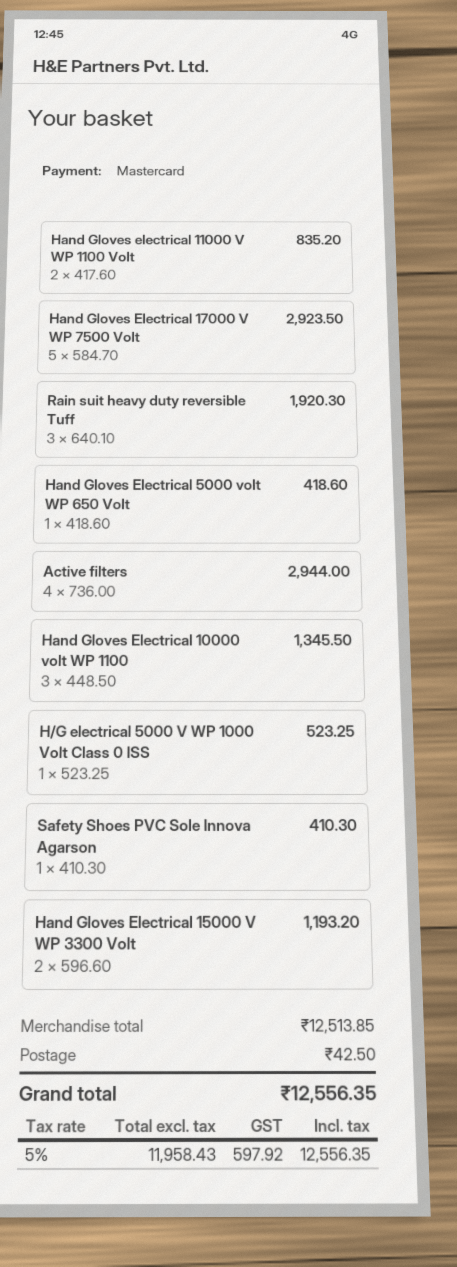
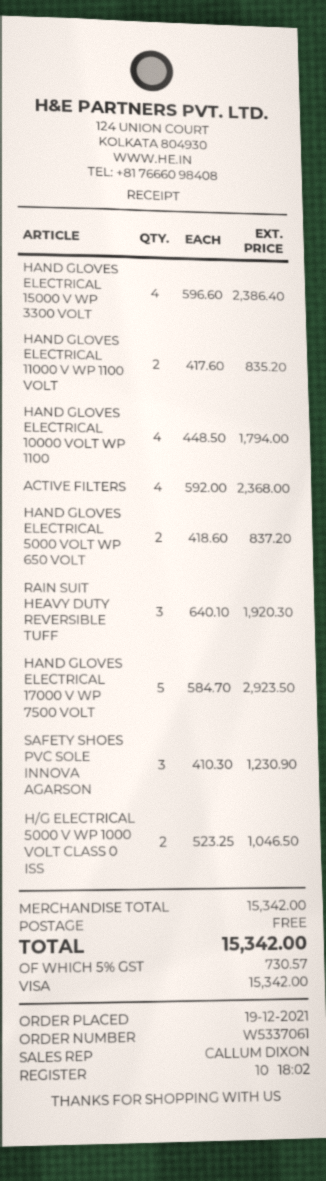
payment method: Mastercard -> Visa
Hand Gloves Electrical 5000 volt WP 650 Volt: 1 x 418.60 = 418.60 -> 2 x 418.60 = 837.20
Active filters: 4 x 736.00 = 2944.00 -> 4 x 592.00 = 2368.00
Hand Gloves Electrical 10000 volt WP 1100: 3 x 448.50 = 1345.50 -> 4 x 448.50 = 1794.00
H/G electrical 5000 V WP 1000 Volt Class 0 ISS: 1 x 523.25 = 523.25 -> 2 x 523.25 = 1046.50
Safety Shoes PVC Sole Innova Agarson: 1 x 410.30 = 410.30 -> 3 x 410.30 = 1230.90
Hand Gloves Electrical 15000 V WP 3300 Volt: 2 x 596.60 = 1193.20 -> 4 x 596.60 = 2386.40
subtotal: 12513.85 -> 15342.00
shipping: 42.50 -> 0.00
tax: 5% = 597.92 -> 5% = 730.57
total: 12556.35 -> 15342.00

